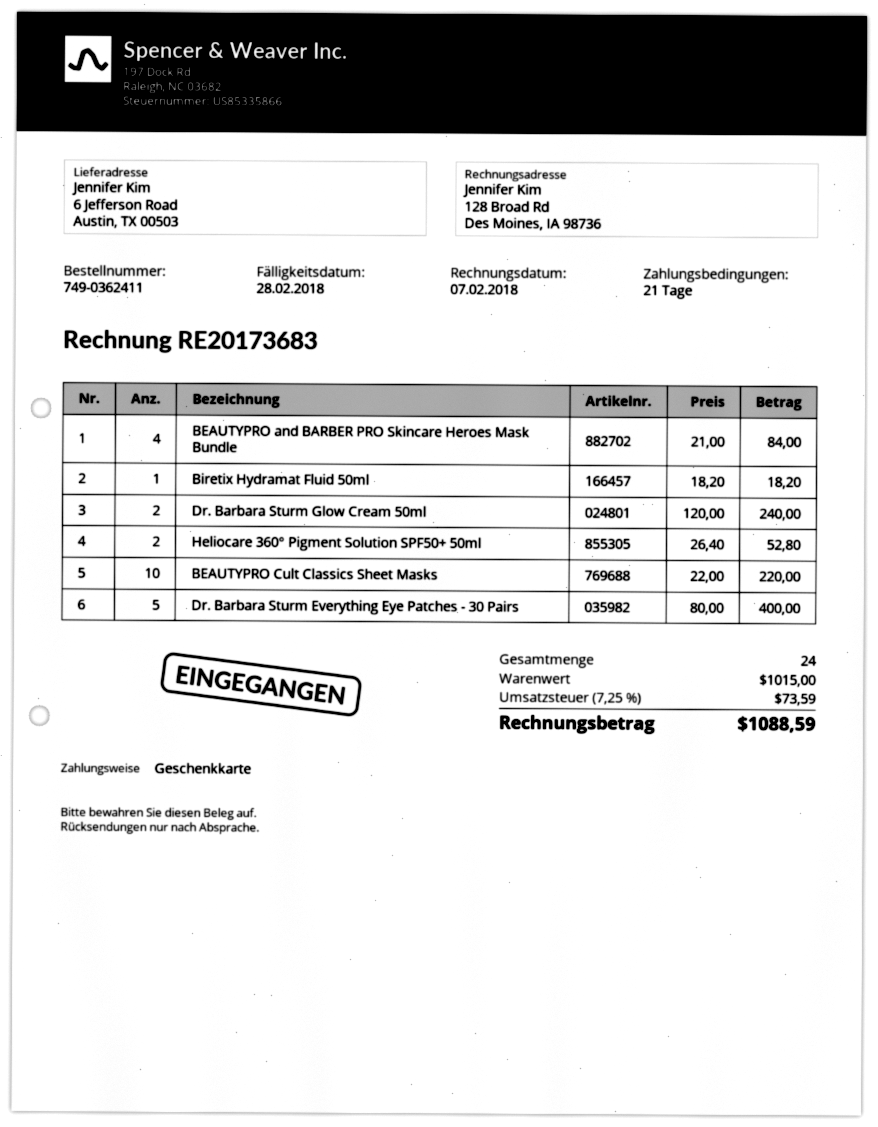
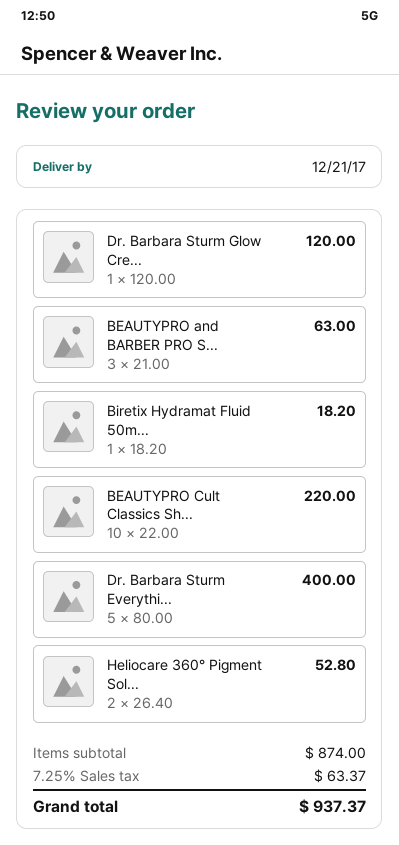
BEAUTYPRO and BARBER PRO Skincare Heroes Mask Bundle: 4 x 21.00 = 84.00 -> 3 x 21.00 = 63.00
Dr. Barbara Sturm Glow Cream 50ml: 2 x 120.00 = 240.00 -> 1 x 120.00 = 120.00
subtotal: 1015.00 -> 874.00
tax: 7.25% = 73.59 -> 7.25% = 63.37
total: 1088.59 -> 937.37

